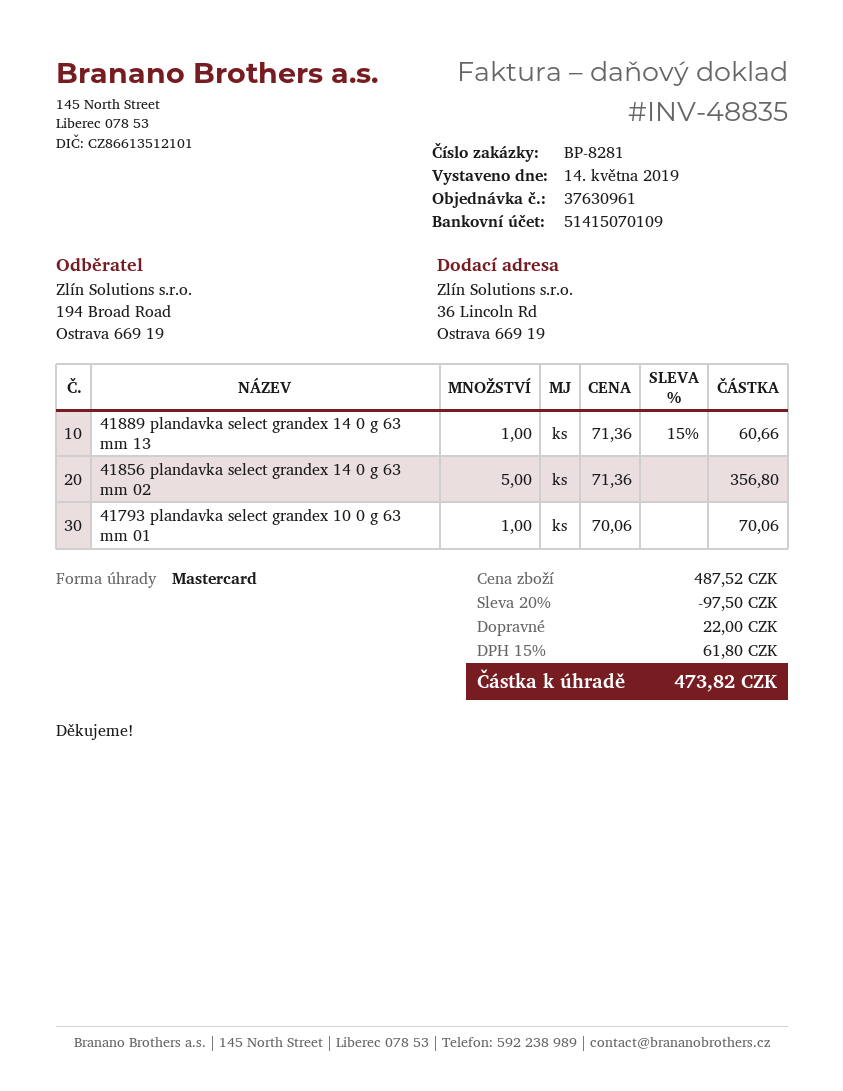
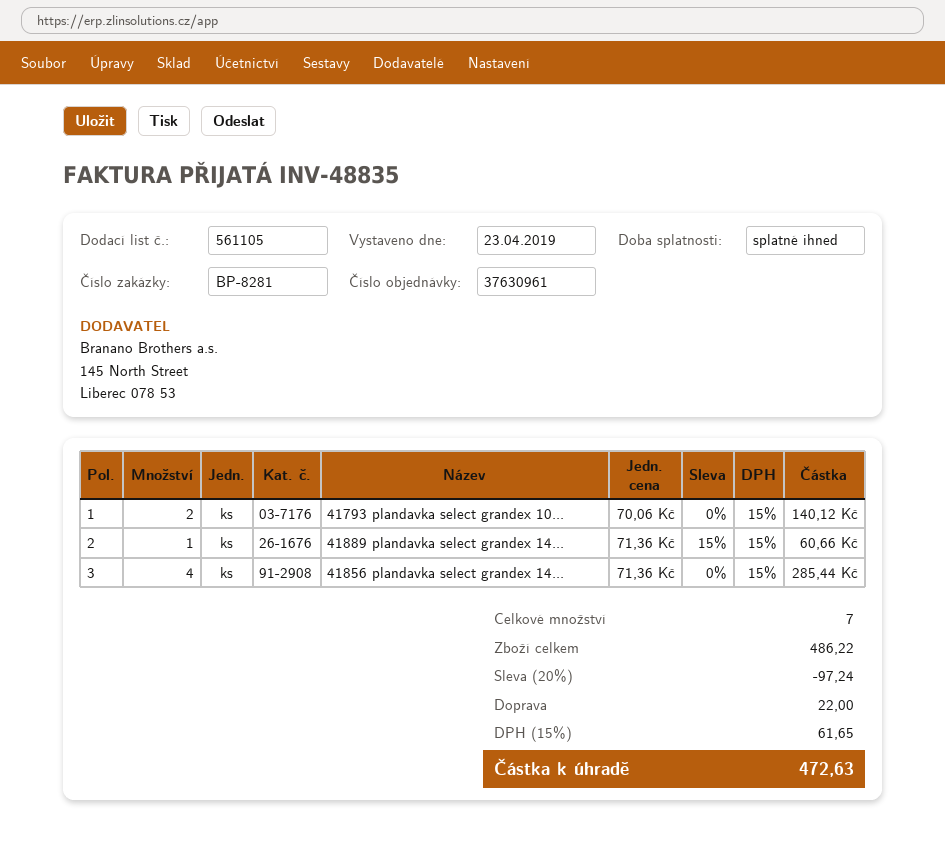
invoice date: 2019-05-14 -> 2019-04-23
41856 plandavka select grandex 14 0 g 63 mm 02: 5 x 71.36 = 356.80 -> 4 x 71.36 = 285.44
41793 plandavka select grandex 10 0 g 63 mm 01: 1 x 70.06 = 70.06 -> 2 x 70.06 = 140.12
subtotal: 487.52 -> 486.22
discount: 20% = 97.50 -> 20% = 97.24
tax: 15% = 61.80 -> 15% = 61.65
total: 473.82 -> 472.63

